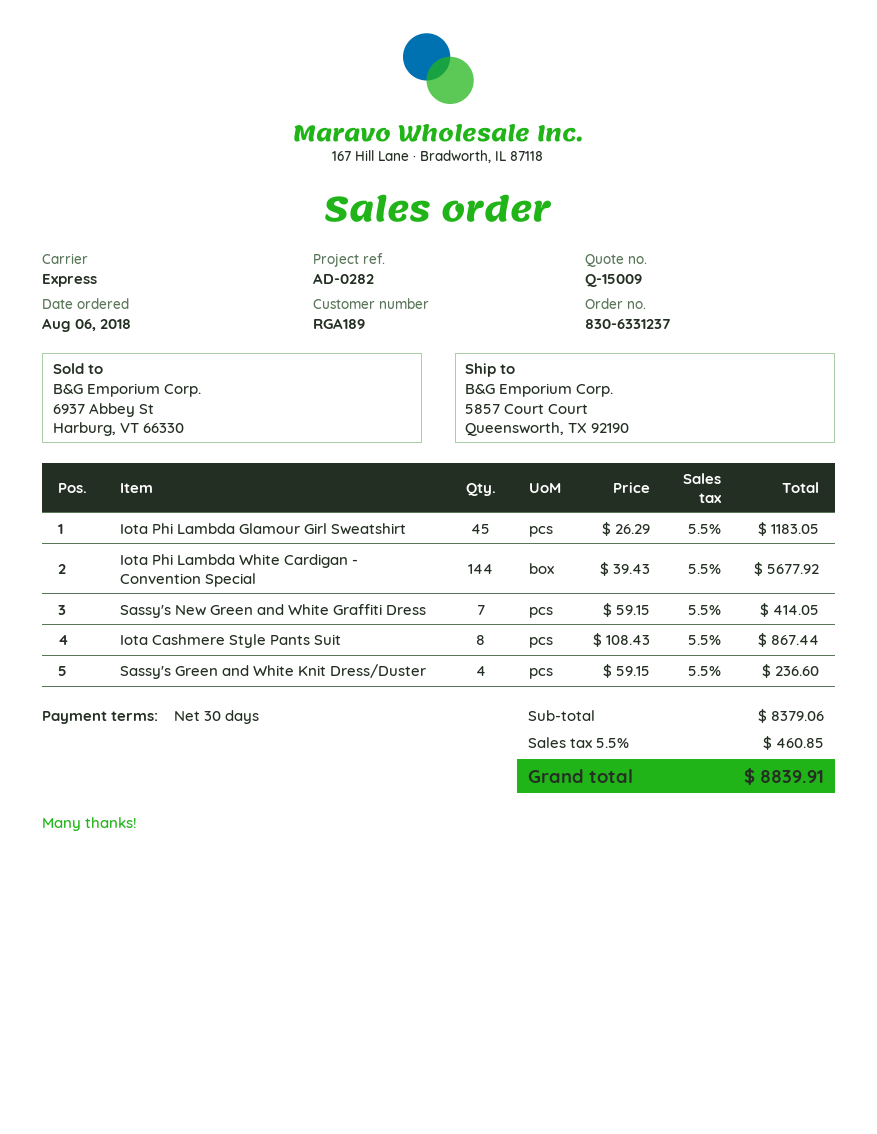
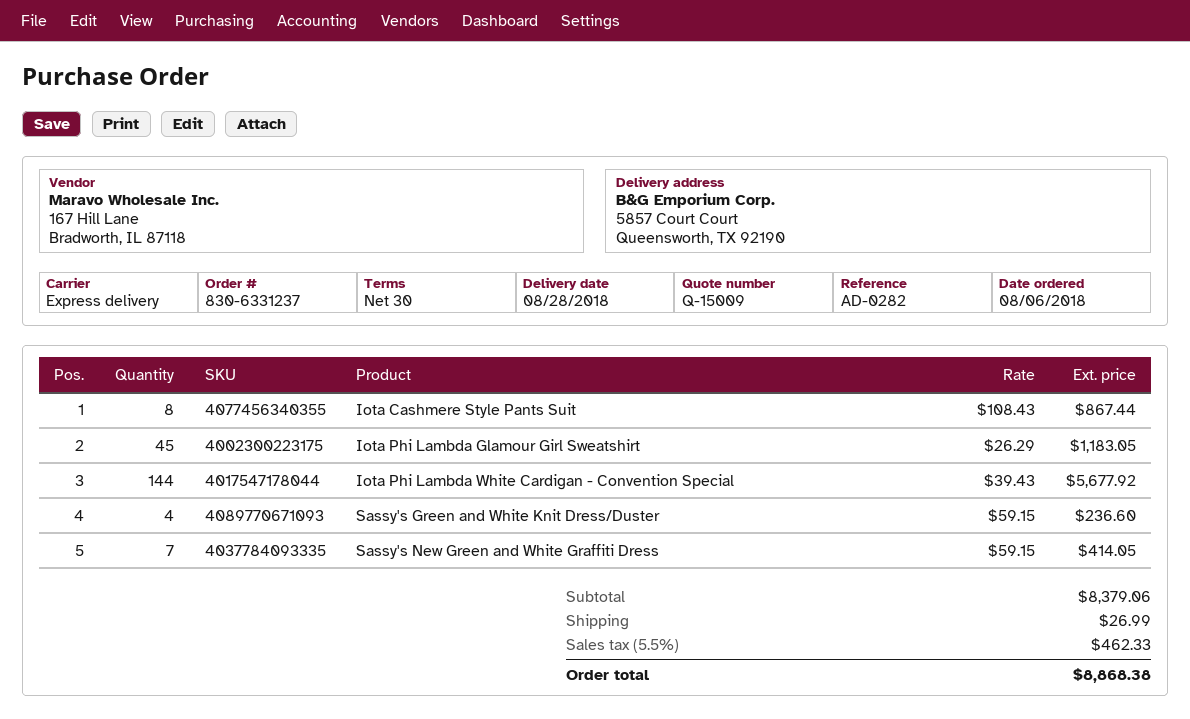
shipping: none -> 26.99
tax: 5.5% = 460.85 -> 5.5% = 462.33
total: 8839.91 -> 8868.38

